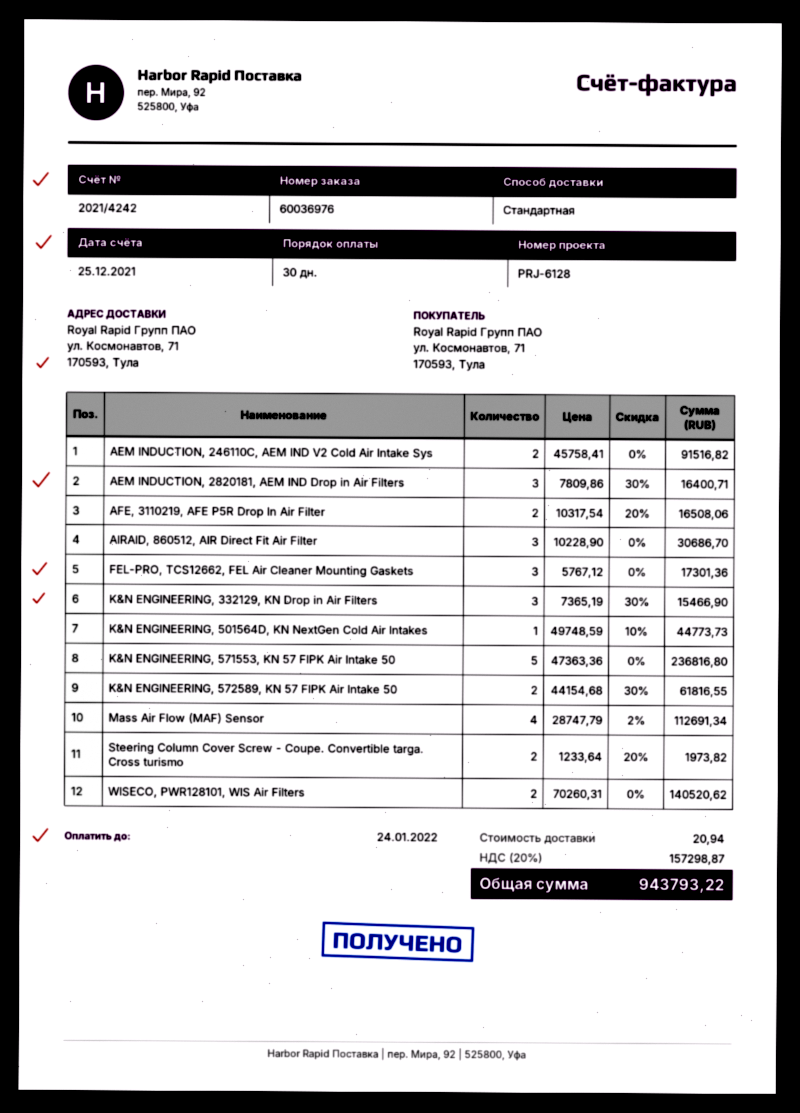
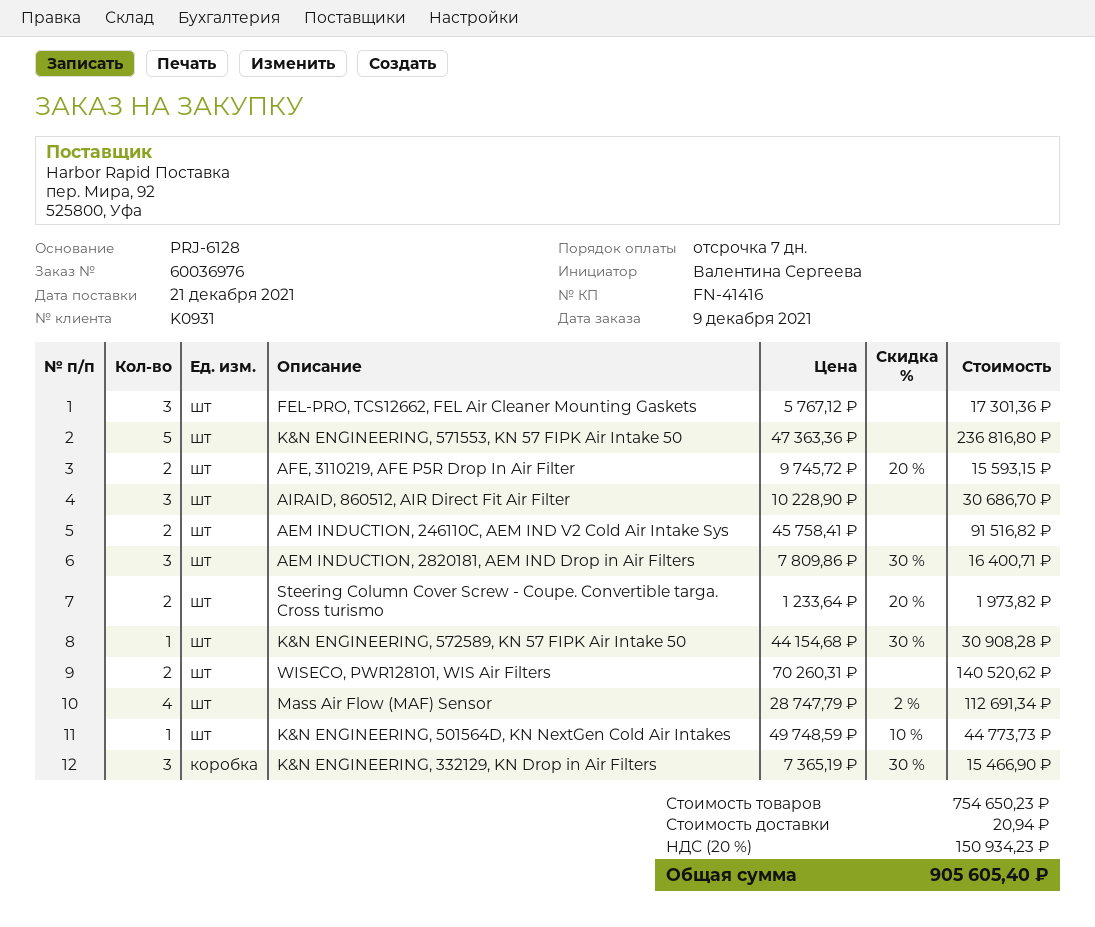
payment terms: 30 days -> 7 days
AFE, 3110219, AFE P5R Drop In Air Filter: 2 x 10317.54 - 20% = 16508.06 -> 2 x 9745.72 - 20% = 15593.15
K&N ENGINEERING, 572589, KN 57 FIPK Air Intake 50: 2 x 44154.68 - 30% = 61816.55 -> 1 x 44154.68 - 30% = 30908.28
tax: 20% = 157298.87 -> 20% = 150934.23
total: 943793.22 -> 905605.40

